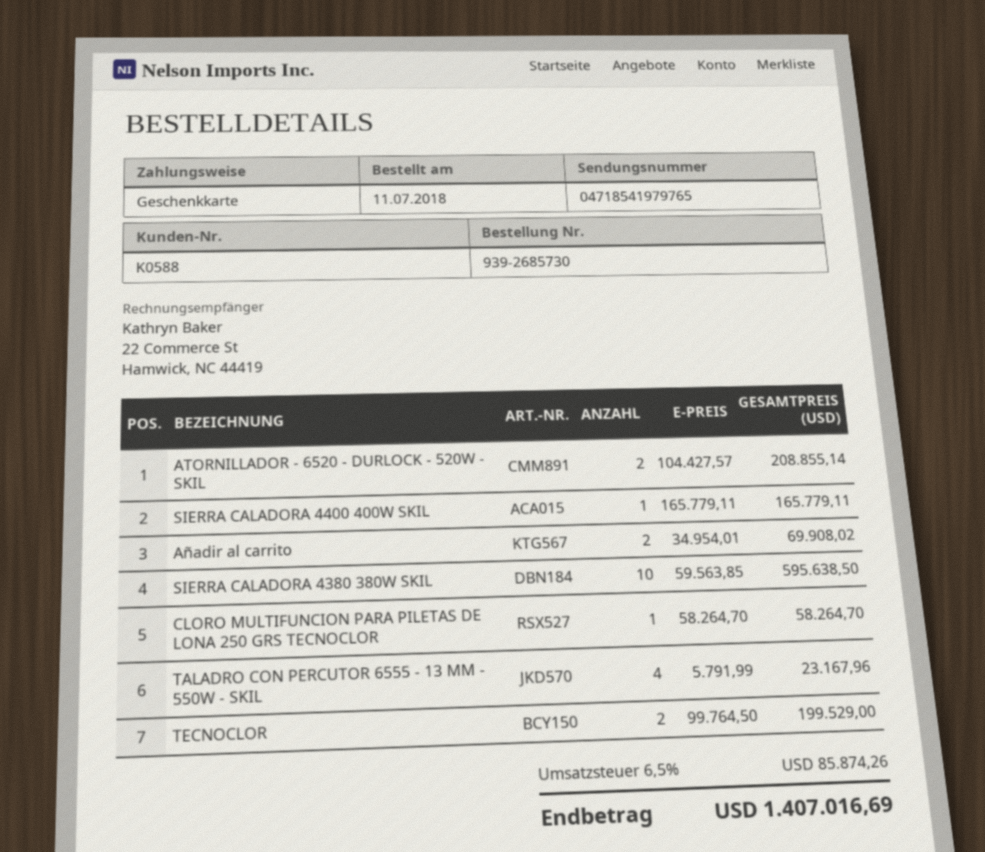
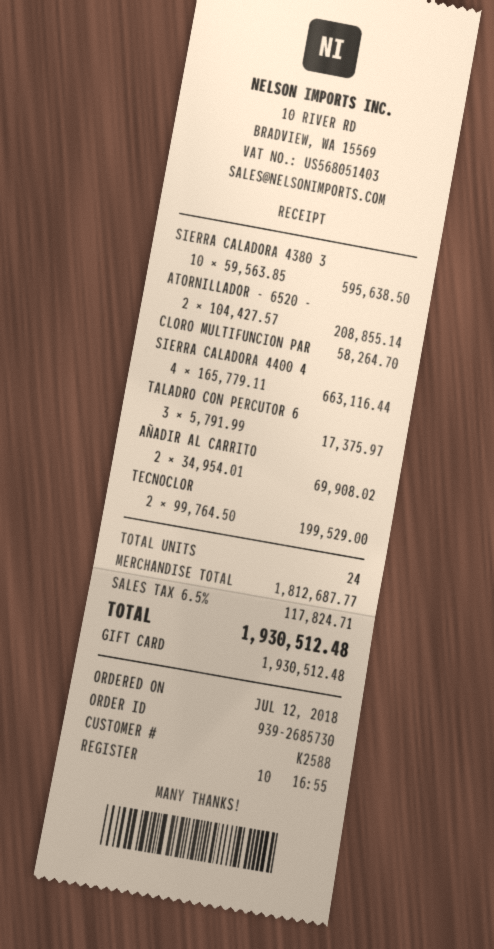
order date: 2018-07-11 -> 2018-07-12
customer number: K0588 -> K2588
SIERRA CALADORA 4400 400W SKIL: 1 x 165779.11 = 165779.11 -> 4 x 165779.11 = 663116.44
TALADRO CON PERCUTOR 6555 - 13 MM - 550W - SKIL: 4 x 5791.99 = 23167.96 -> 3 x 5791.99 = 17375.97
tax: 6.5% = 85874.26 -> 6.5% = 117824.71
total: 1407016.69 -> 1930512.48

